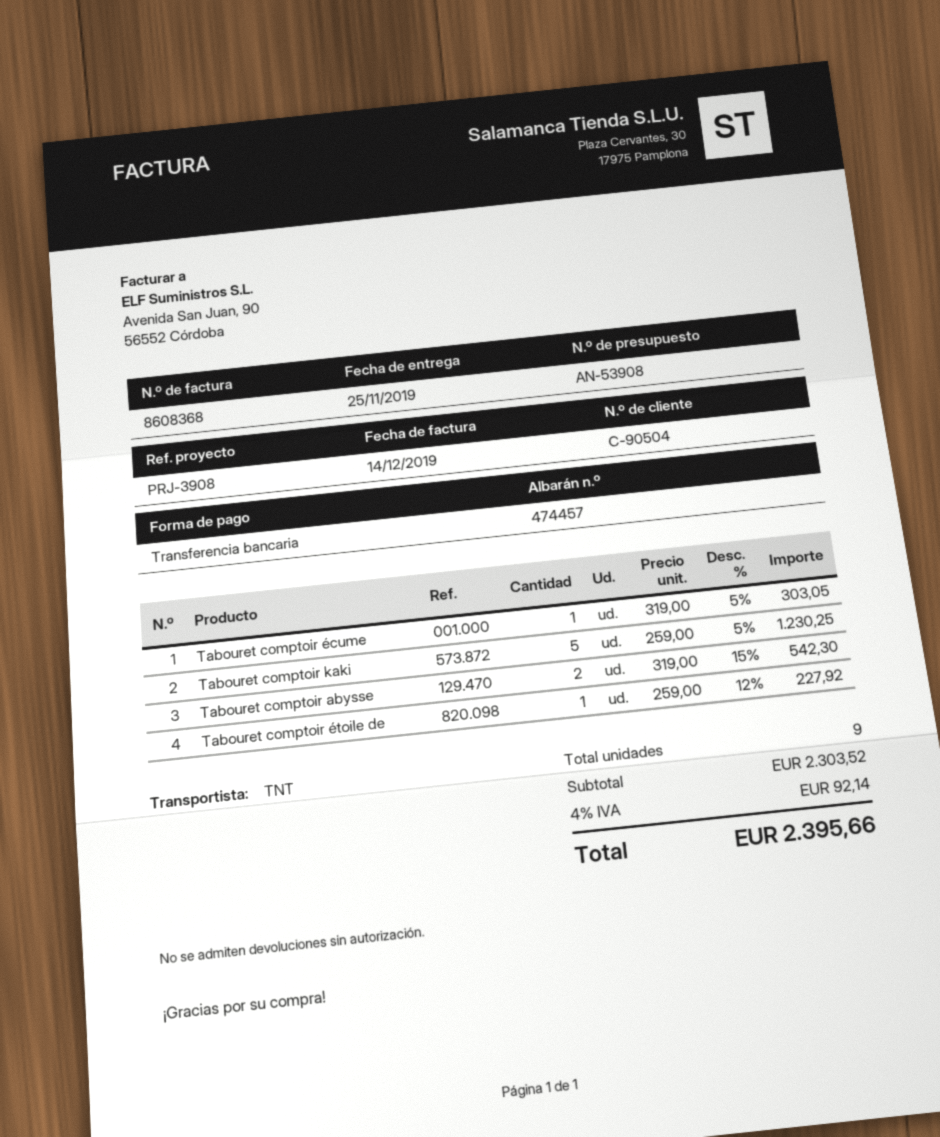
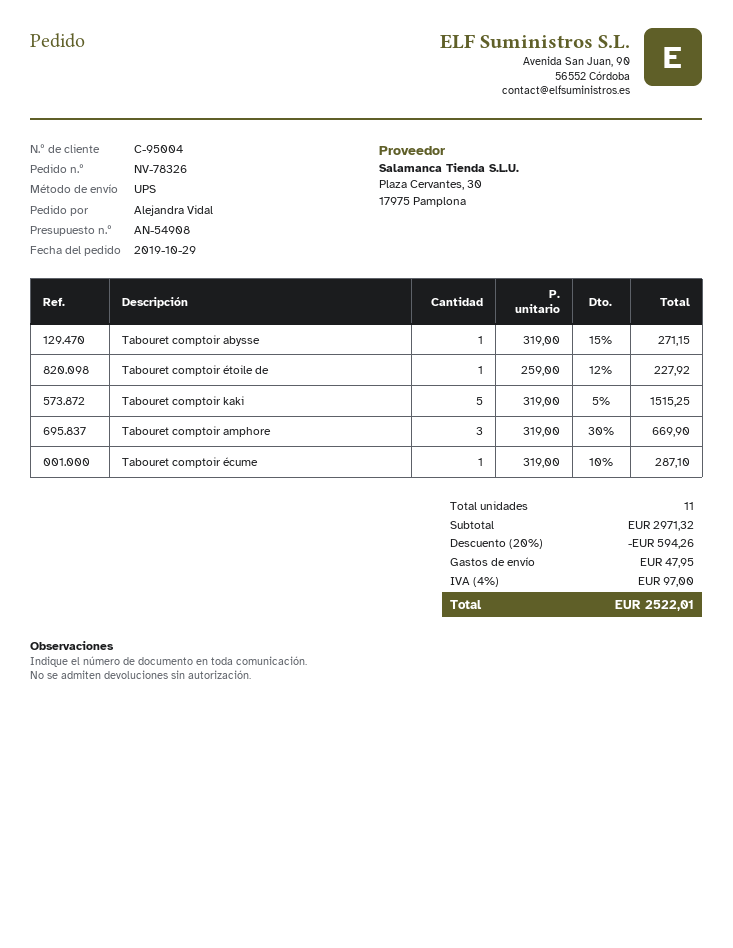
quote number: AN-53908 -> AN-54908
customer number: C-90504 -> C-95004
shipping method: TNT -> UPS
Tabouret comptoir écume: 1 x 319.00 - 5% = 303.05 -> 1 x 319.00 - 10% = 287.10
Tabouret comptoir kaki: 5 x 259.00 - 5% = 1230.25 -> 5 x 319.00 - 5% = 1515.25
Tabouret comptoir abysse: 2 x 319.00 - 15% = 542.30 -> 1 x 319.00 - 15% = 271.15
Tabouret comptoir amphore: none -> 3 x 319.00 - 30% = 669.90
total quantity: 9 -> 11
subtotal: 2303.52 -> 2971.32
discount: none -> 20% = 594.26
shipping: none -> 47.95
tax: 4% = 92.14 -> 4% = 97.00
total: 2395.66 -> 2522.01

